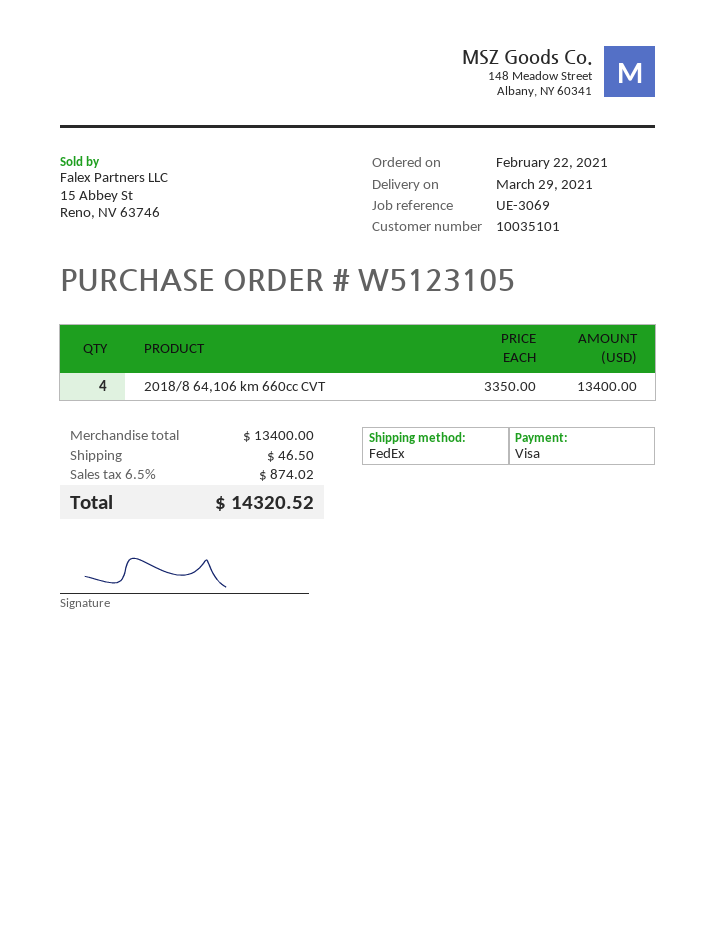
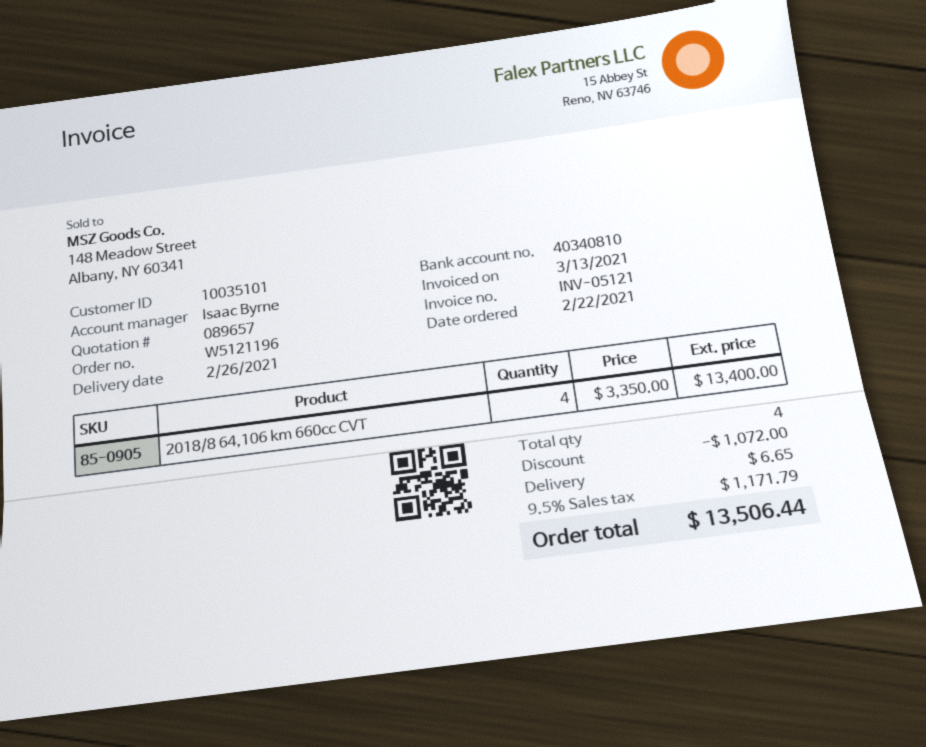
order number: W5123105 -> W5121196
delivery date: 2021-03-29 -> 2021-02-26
discount: none -> 1072.00
shipping: 46.50 -> 6.65
tax: 6.5% = 874.02 -> 9.5% = 1171.79
total: 14320.52 -> 13506.44

